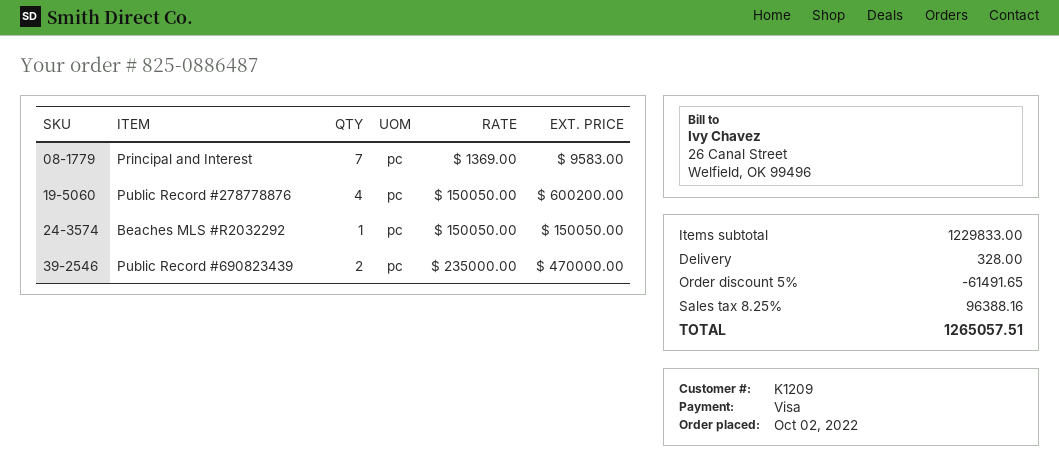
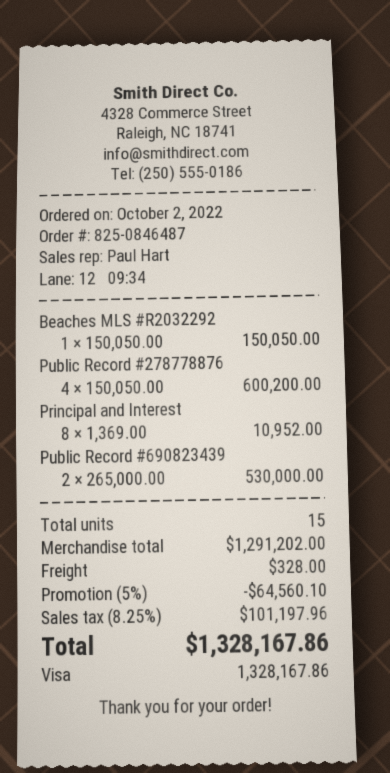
order number: 825-0886487 -> 825-0846487
Principal and Interest: 7 x 1369.00 = 9583.00 -> 8 x 1369.00 = 10952.00
Public Record #690823439: 2 x 235000.00 = 470000.00 -> 2 x 265000.00 = 530000.00
subtotal: 1229833.00 -> 1291202.00
discount: 5% = 61491.65 -> 5% = 64560.10
tax: 8.25% = 96388.16 -> 8.25% = 101197.96
total: 1265057.51 -> 1328167.86

